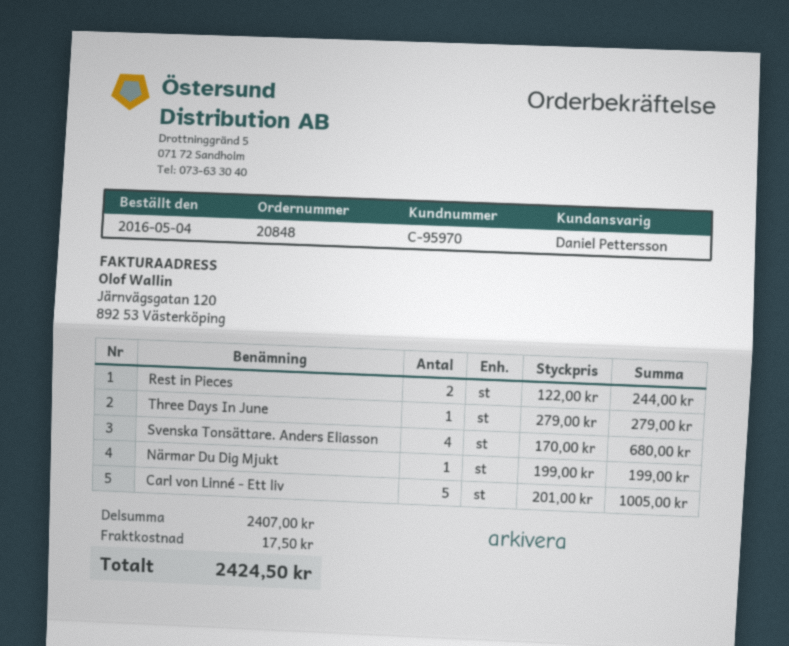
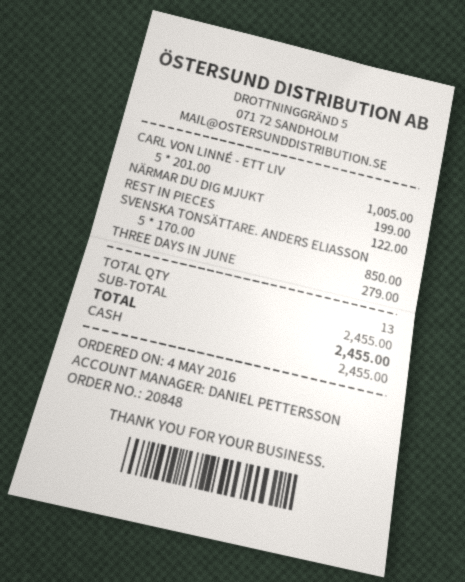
Rest in Pieces: 2 x 122.00 = 244.00 -> 1 x 122.00 = 122.00
Svenska Tonsättare. Anders Eliasson: 4 x 170.00 = 680.00 -> 5 x 170.00 = 850.00
subtotal: 2407.00 -> 2455.00
shipping: 17.50 -> none
total: 2424.50 -> 2455.00

